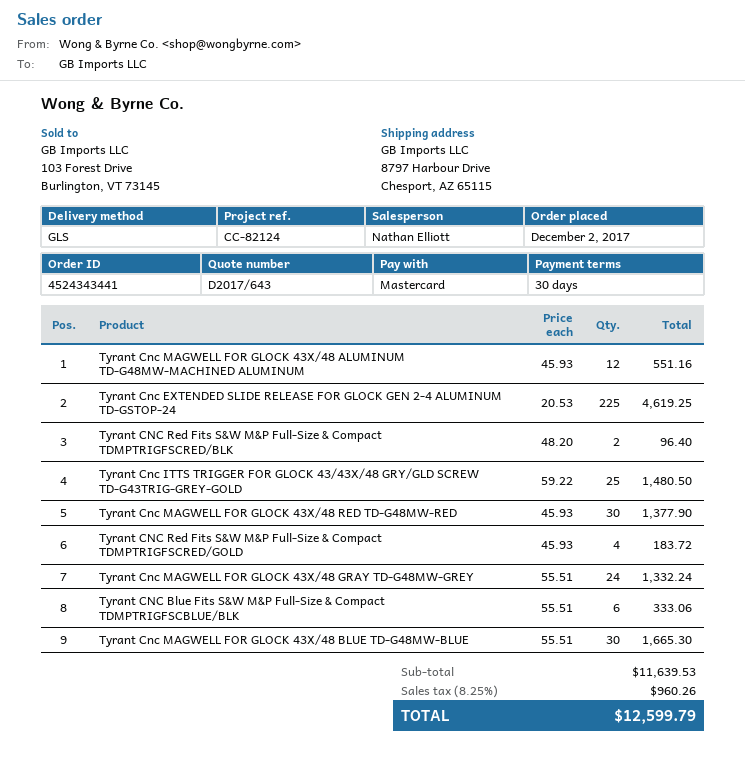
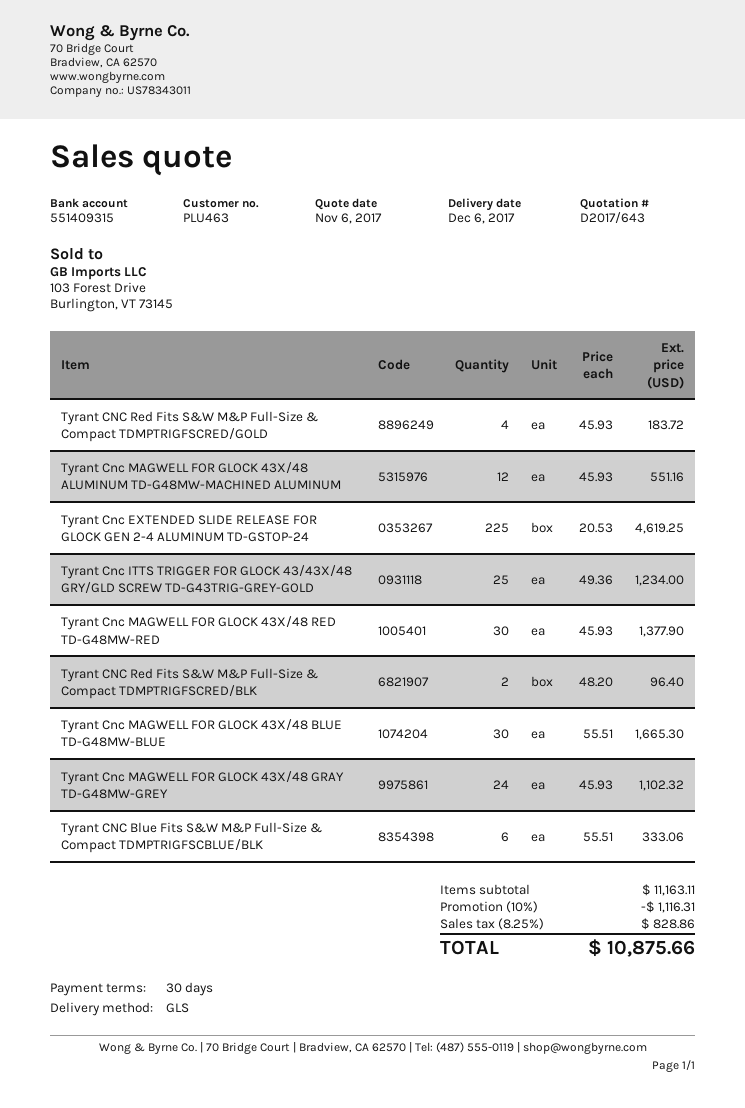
Tyrant Cnc ITTS TRIGGER FOR GLOCK 43/43X/48 GRY/GLD SCREW TD-G43TRIG-GREY-GOLD: 25 x 59.22 = 1480.50 -> 25 x 49.36 = 1234.00
Tyrant Cnc MAGWELL FOR GLOCK 43X/48 GRAY TD-G48MW-GREY: 24 x 55.51 = 1332.24 -> 24 x 45.93 = 1102.32
subtotal: 11639.53 -> 11163.11
discount: none -> 10% = 1116.31
tax: 8.25% = 960.26 -> 8.25% = 828.86
total: 12599.79 -> 10875.66

